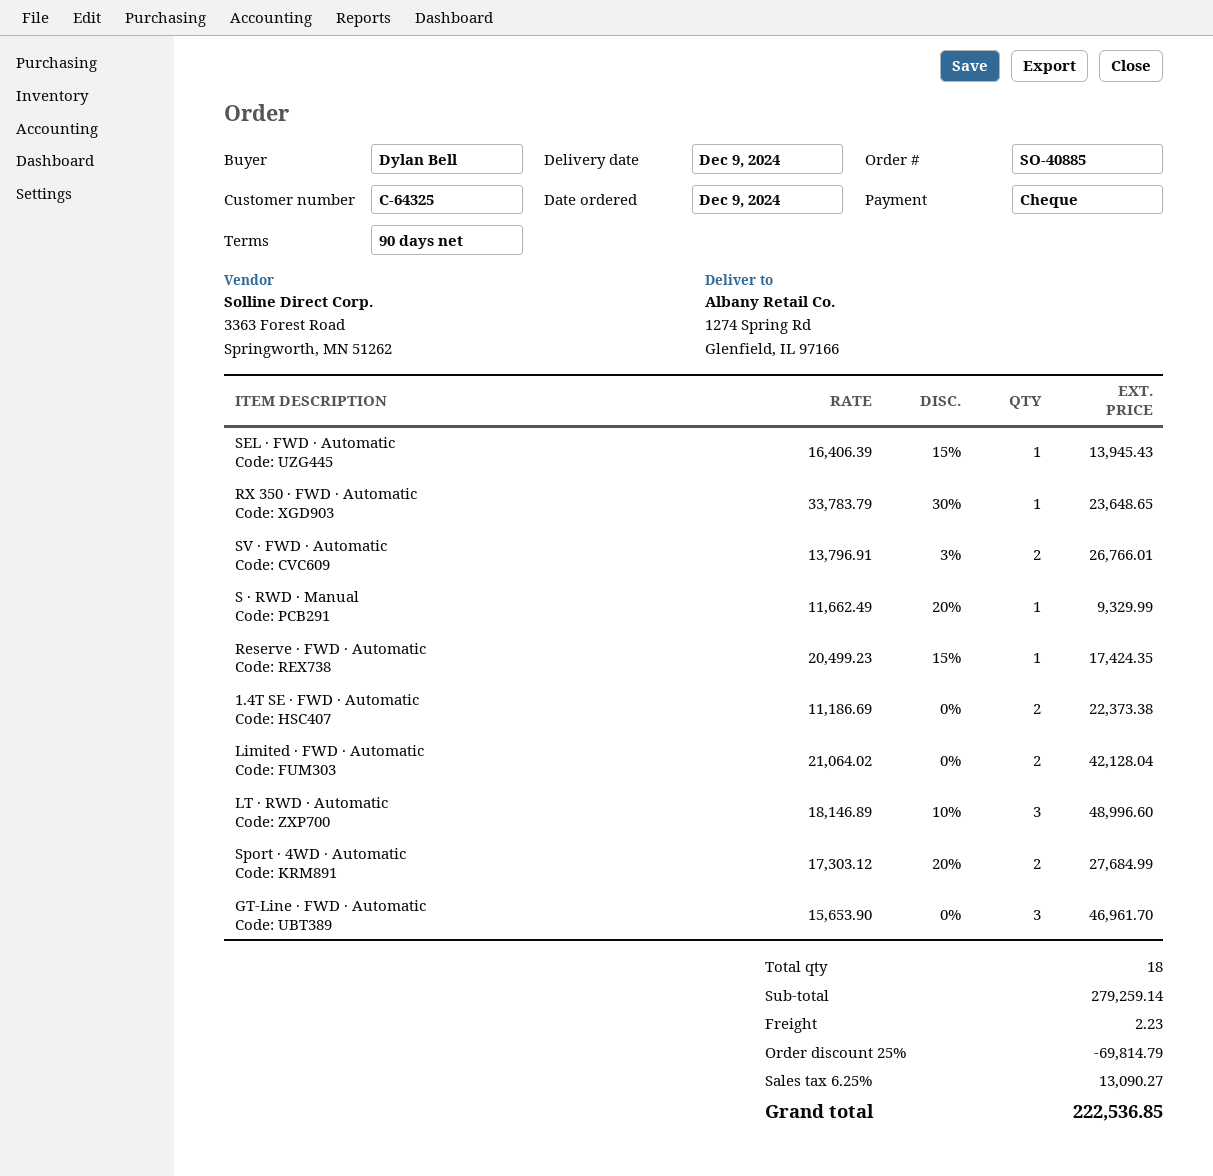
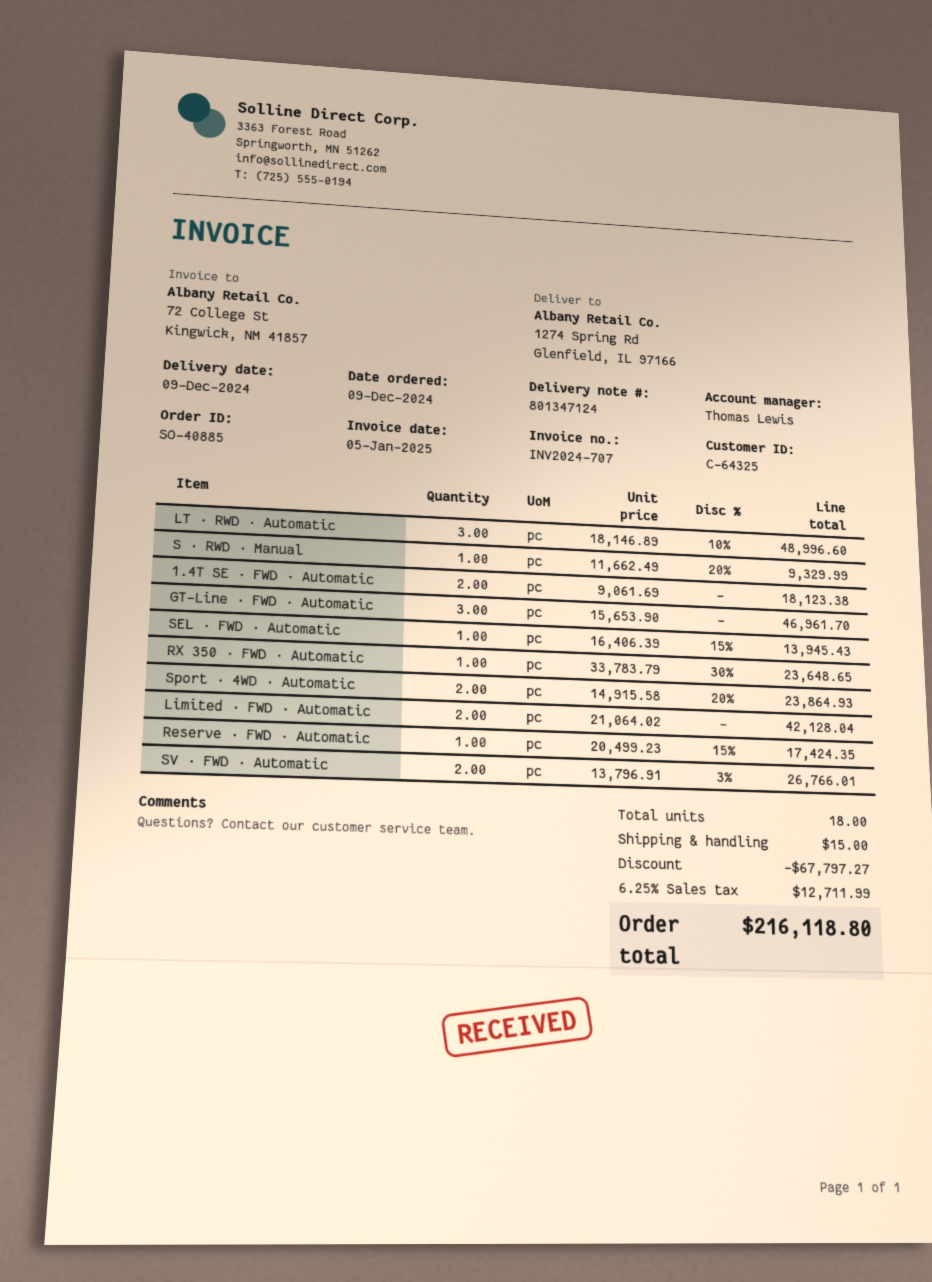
1.4T SE · FWD · Automatic: 2 x 11186.69 = 22373.38 -> 2 x 9061.69 = 18123.38
Sport · 4WD · Automatic: 2 x 17303.12 - 20% = 27684.99 -> 2 x 14915.58 - 20% = 23864.93
discount: 69814.79 -> 67797.27
shipping: 2.23 -> 15.00
tax: 6.25% = 13090.27 -> 6.25% = 12711.99
total: 222536.85 -> 216118.80

